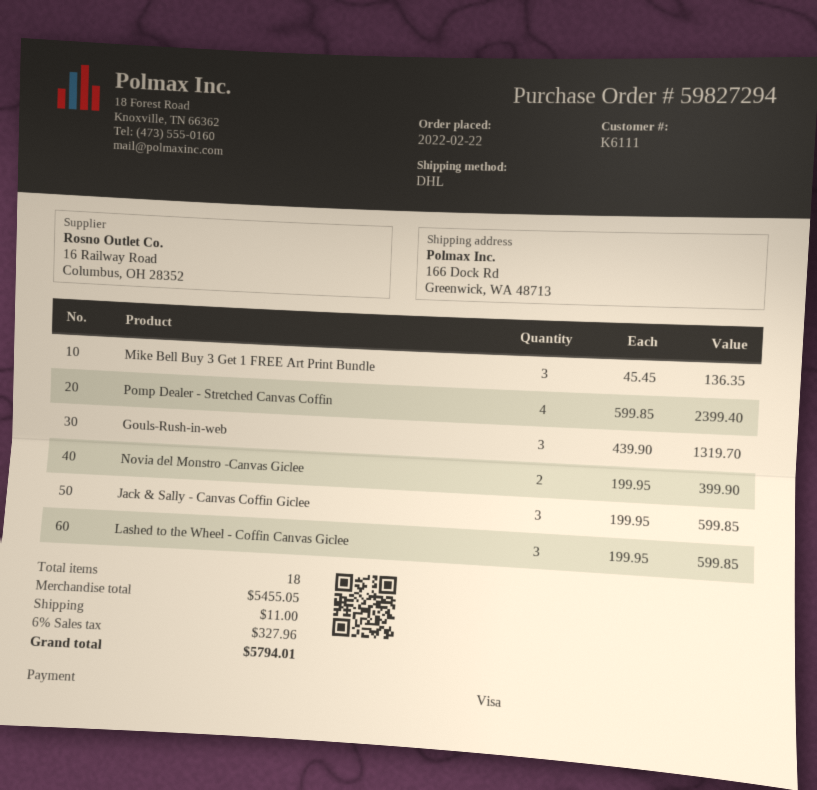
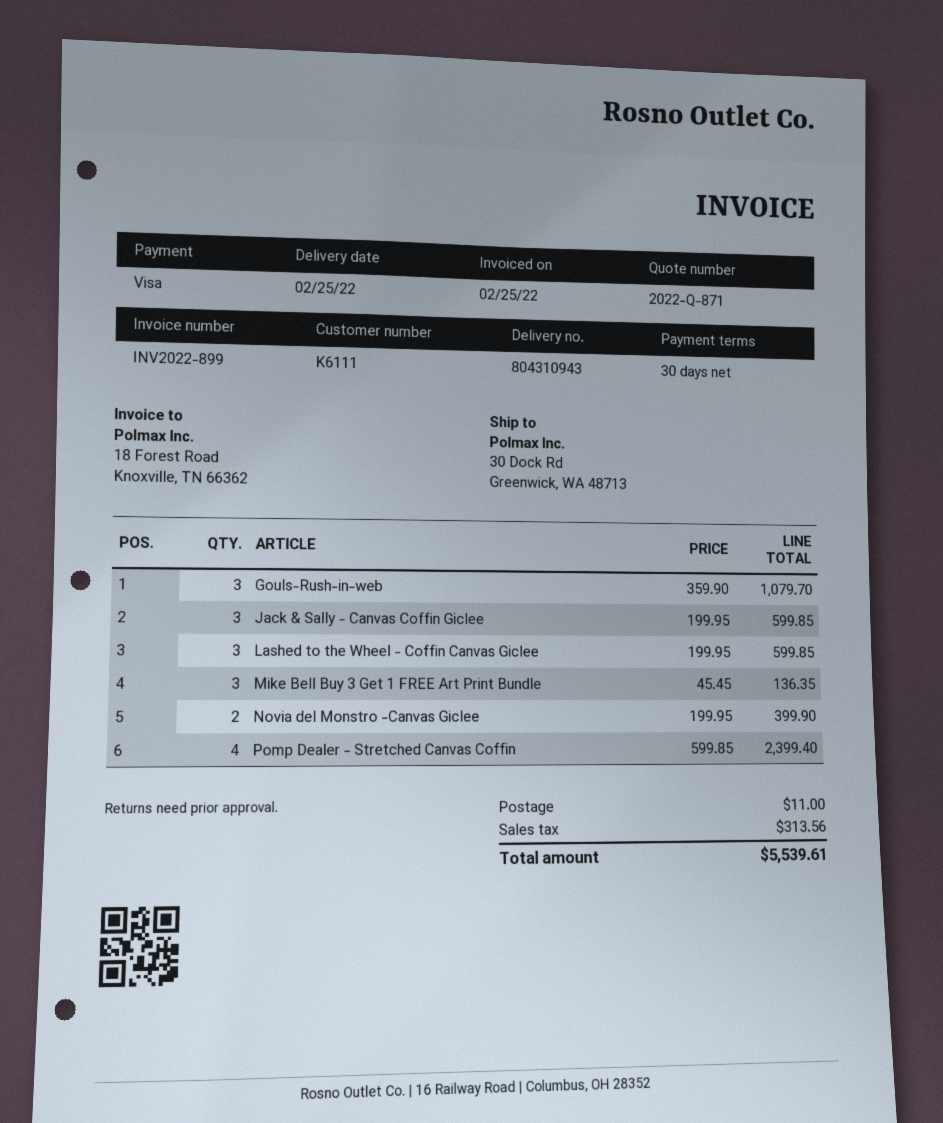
ship to: 166 Dock Rd, Greenwick, WA 48713 -> 30 Dock Rd, Greenwick, WA 48713
Gouls-Rush-in-web: 3 x 439.90 = 1319.70 -> 3 x 359.90 = 1079.70
tax: 327.96 -> 313.56
total: 5794.01 -> 5539.61

